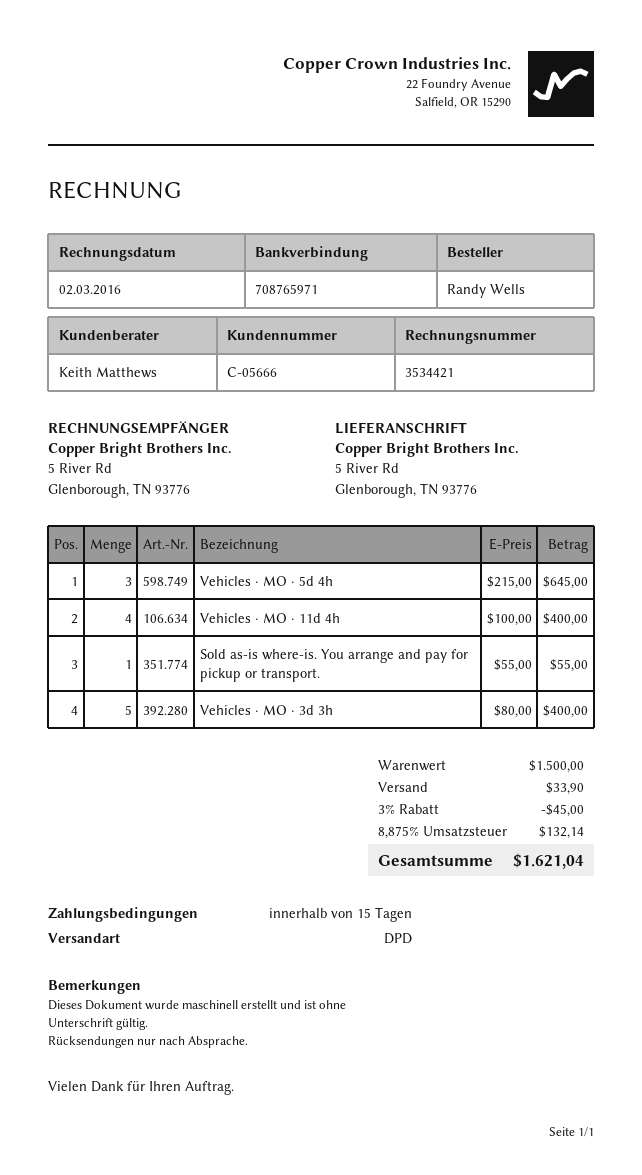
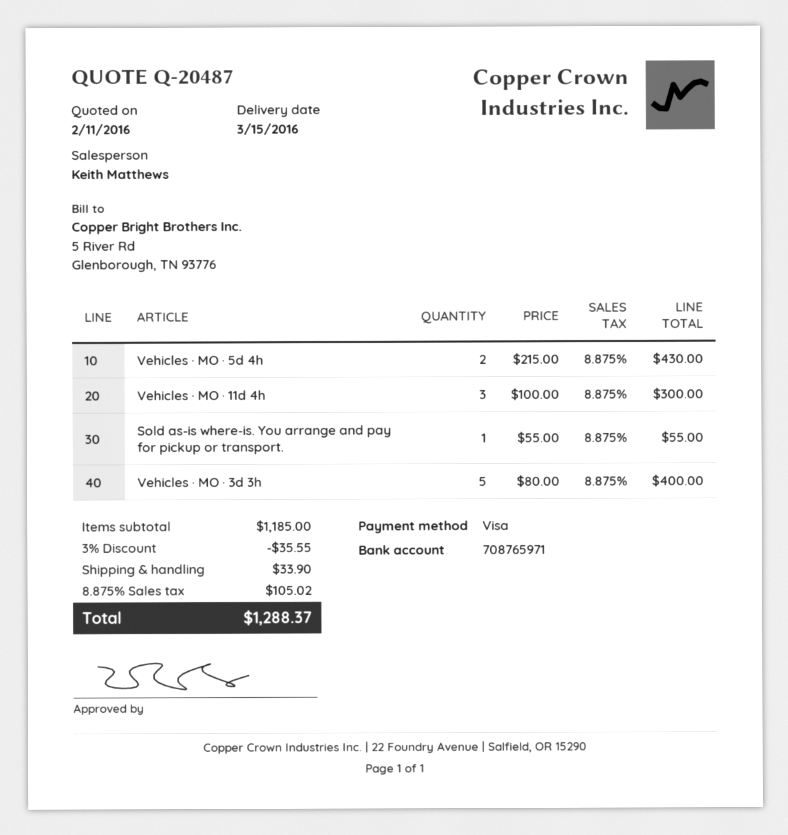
Vehicles · MO · 5d 4h: 3 x 215.00 = 645.00 -> 2 x 215.00 = 430.00
Vehicles · MO · 11d 4h: 4 x 100.00 = 400.00 -> 3 x 100.00 = 300.00
subtotal: 1500.00 -> 1185.00
discount: 3% = 45.00 -> 3% = 35.55
tax: 8.875% = 132.14 -> 8.875% = 105.02
total: 1621.04 -> 1288.37

